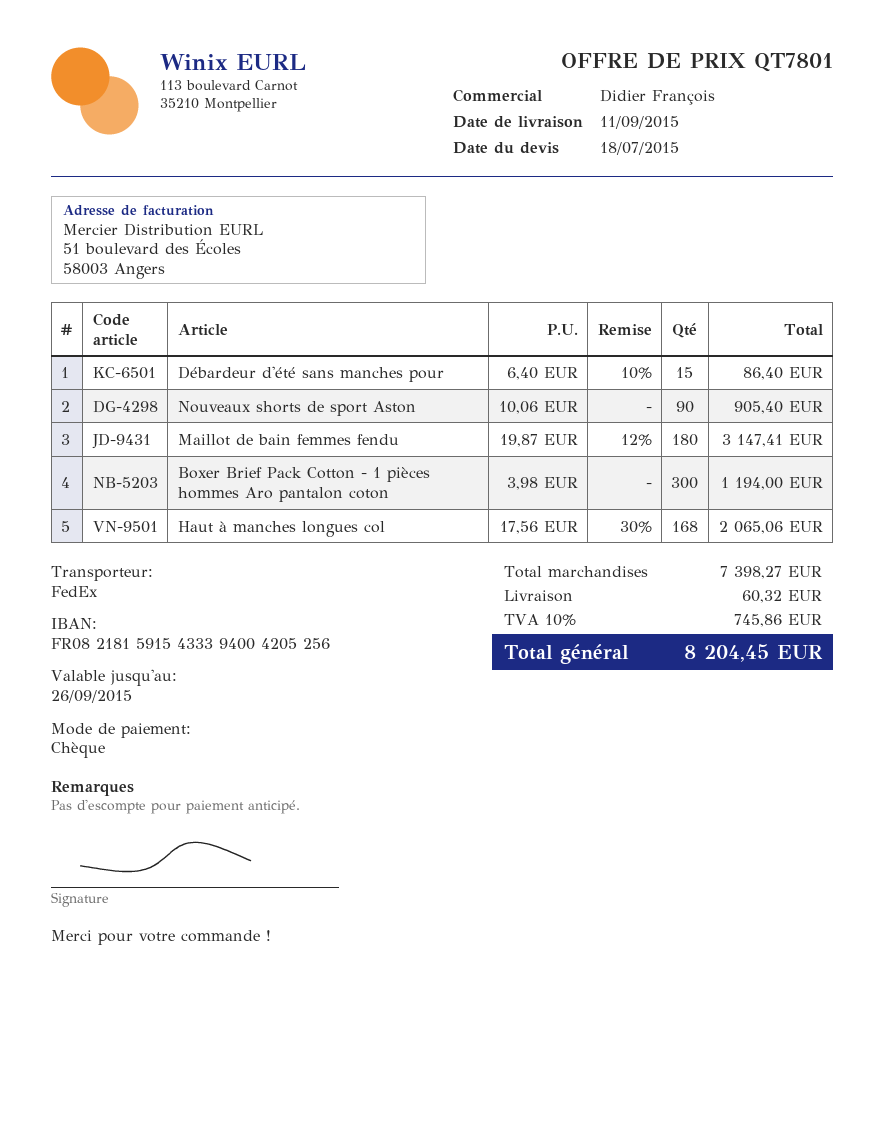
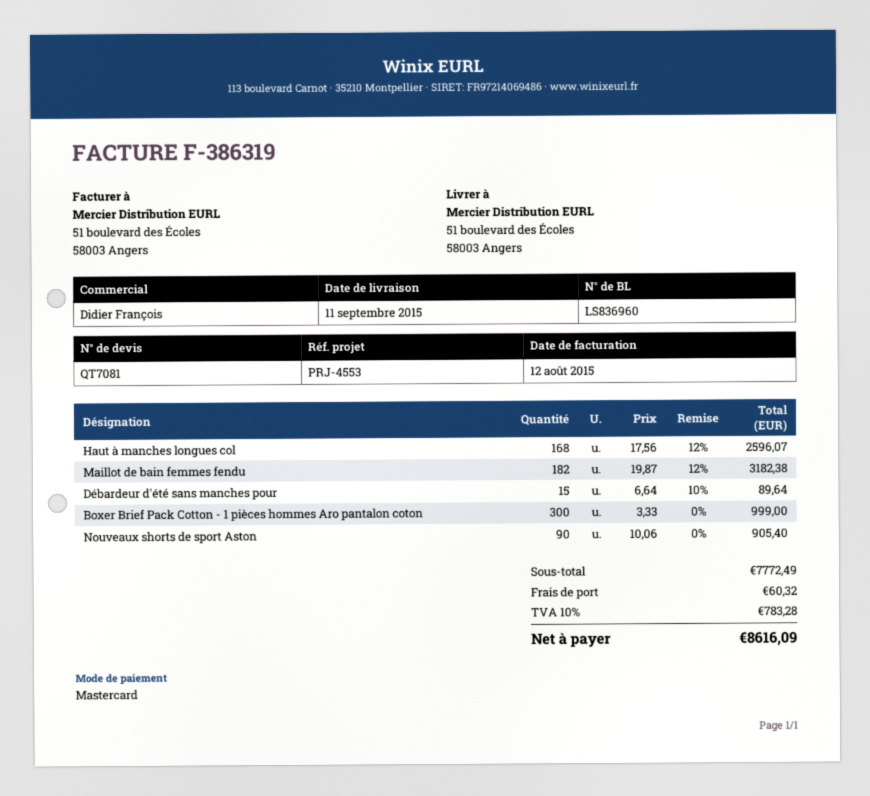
quote number: QT7801 -> QT7081
payment method: cheque -> Mastercard
Débardeur d'été sans manches pour: 15 x 6.40 - 10% = 86.40 -> 15 x 6.64 - 10% = 89.64
Maillot de bain femmes fendu: 180 x 19.87 - 12% = 3147.41 -> 182 x 19.87 - 12% = 3182.38
Boxer Brief Pack Cotton - 1 pièces hommes Aro pantalon coton: 300 x 3.98 = 1194.00 -> 300 x 3.33 = 999.00
Haut à manches longues col: 168 x 17.56 - 30% = 2065.06 -> 168 x 17.56 - 12% = 2596.07
subtotal: 7398.27 -> 7772.49
tax: 10% = 745.86 -> 10% = 783.28
total: 8204.45 -> 8616.09

